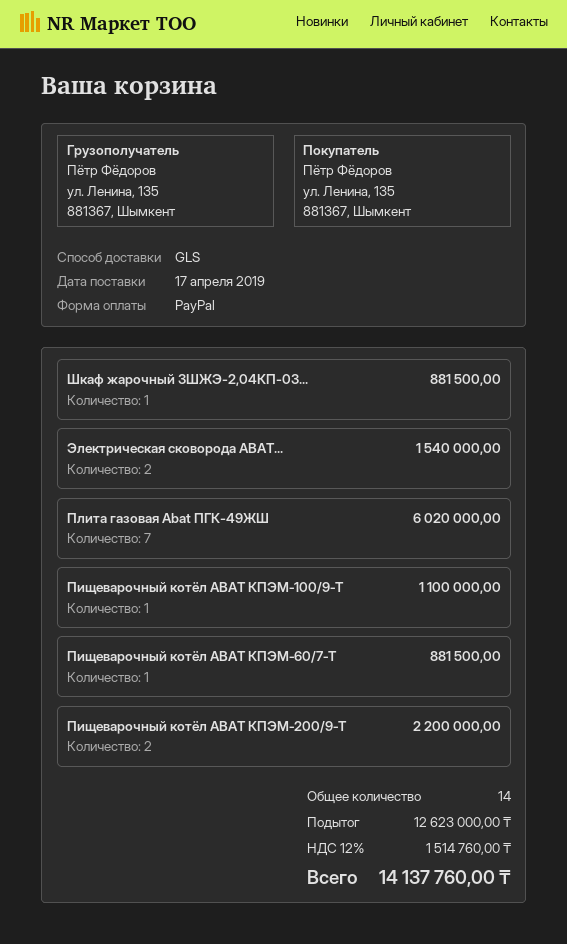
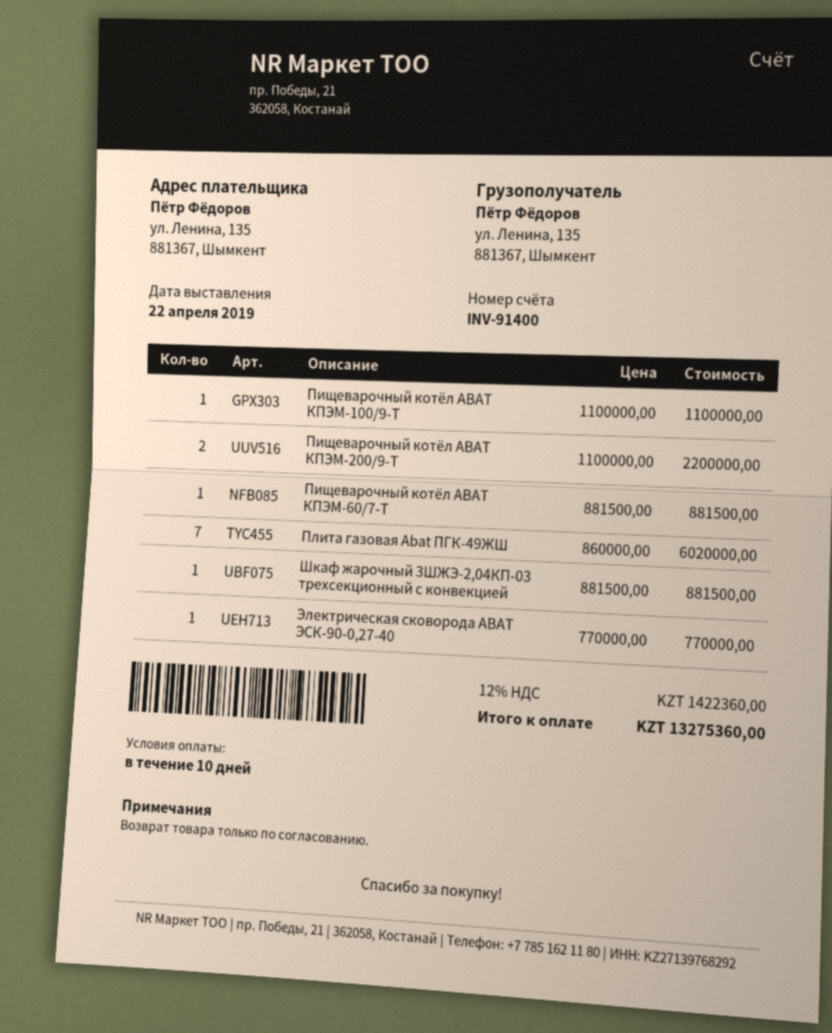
Электрическая сковорода ABAT...: 2 for 1540000.00 -> 1 for 770000.00
tax: 12% = 1514760.00 -> 12% = 1422360.00
total: 14137760.00 -> 13275360.00

